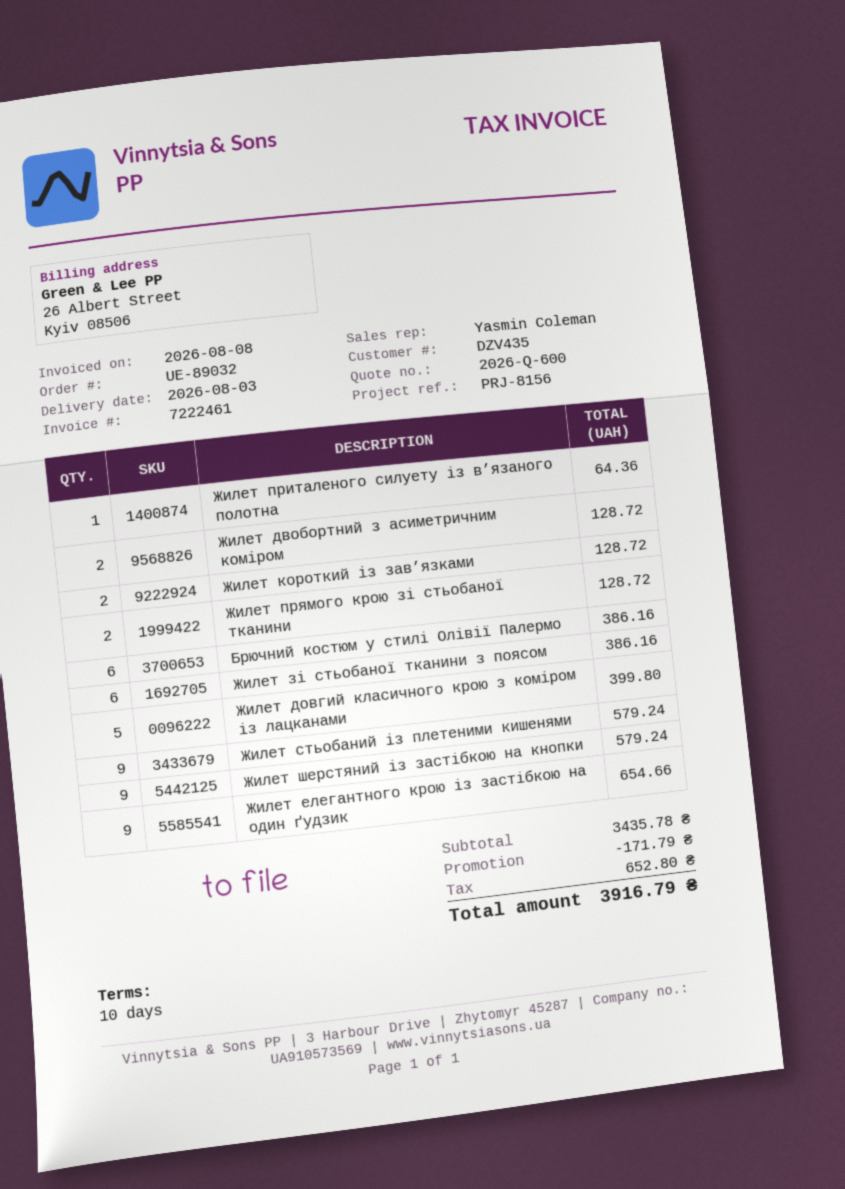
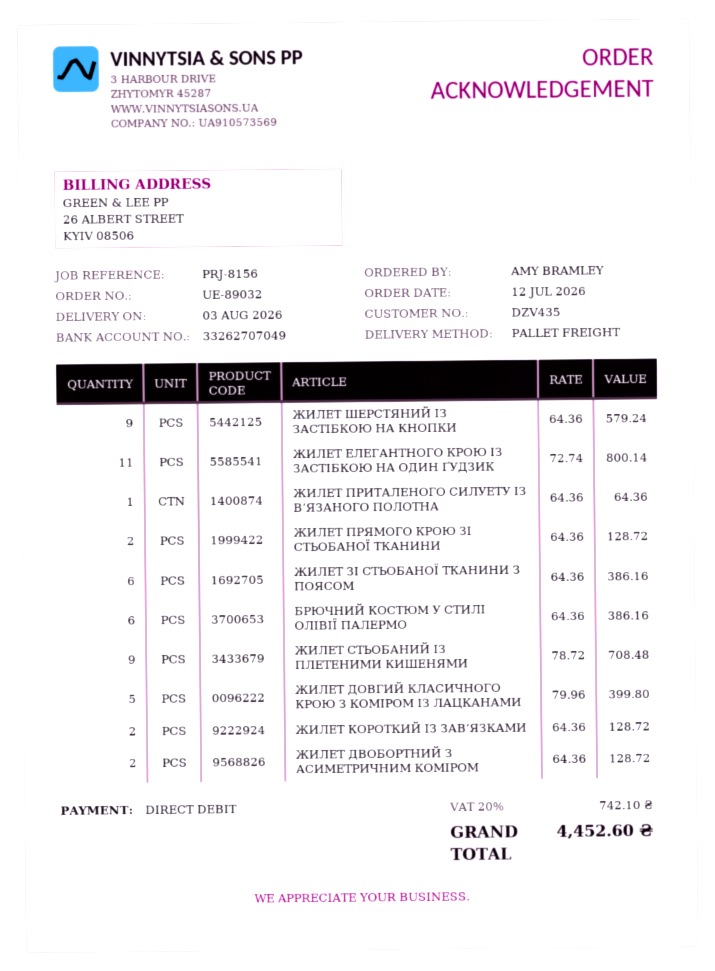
Жилет стьобаний із плетеними кишенями: 9 for 579.24 -> 9 for 708.48
Жилет елегантного крою із застібкою на один ґудзик: 9 for 654.66 -> 11 for 800.14
discount: 171.79 -> none
tax: 652.80 -> 742.10
total: 3916.79 -> 4452.60

